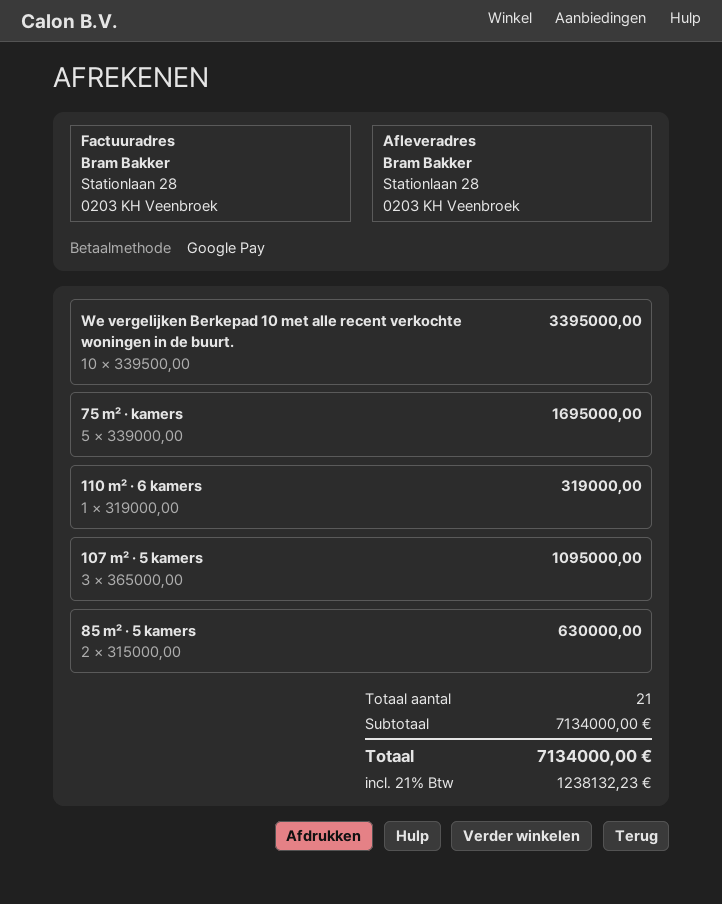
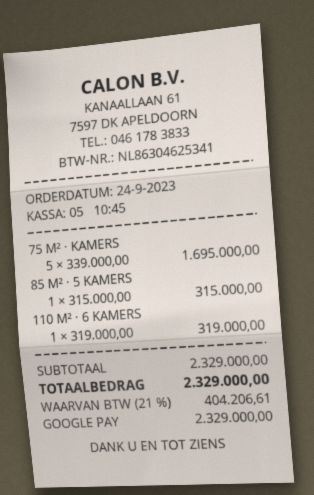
We vergelijken Berkepad 10 met alle recent verkochte woningen in de buurt.: 10 x 339500.00 = 3395000.00 -> none
107 m² · 5 kamers: 3 x 365000.00 = 1095000.00 -> none
85 m² · 5 kamers: 2 x 315000.00 = 630000.00 -> 1 x 315000.00 = 315000.00
subtotal: 7134000.00 -> 2329000.00
tax: 21% = 1238132.23 -> 21% = 404206.61
total: 7134000.00 -> 2329000.00

